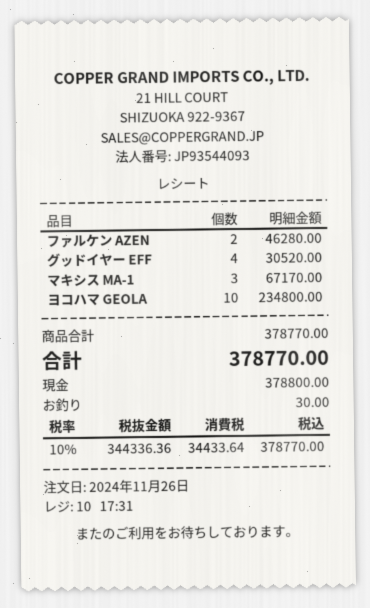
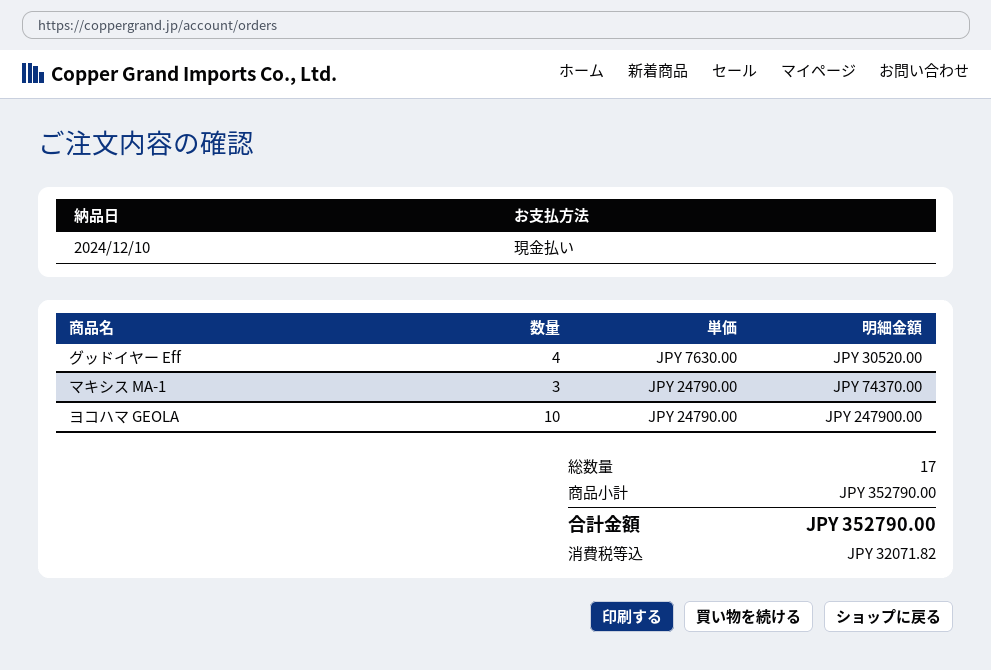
ファルケン AZEN: 2 for 46280.00 -> none
マキシス MA-1: 3 for 67170.00 -> 3 for 74370.00
ヨコハマ GEOLA: 10 for 234800.00 -> 10 for 247900.00
subtotal: 378770.00 -> 352790.00
tax: 34433.64 -> 32071.82
total: 378770.00 -> 352790.00

